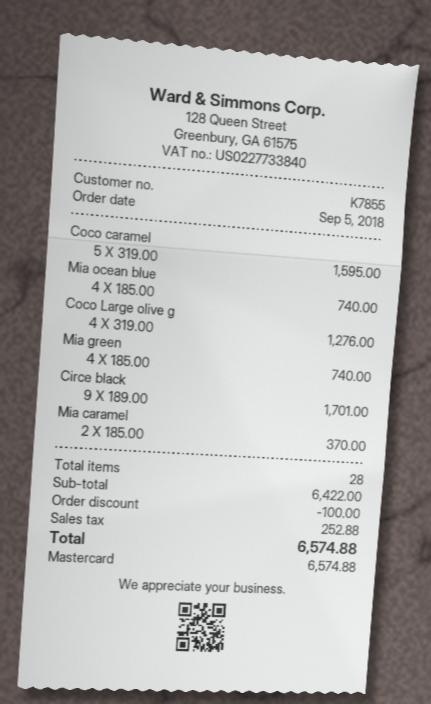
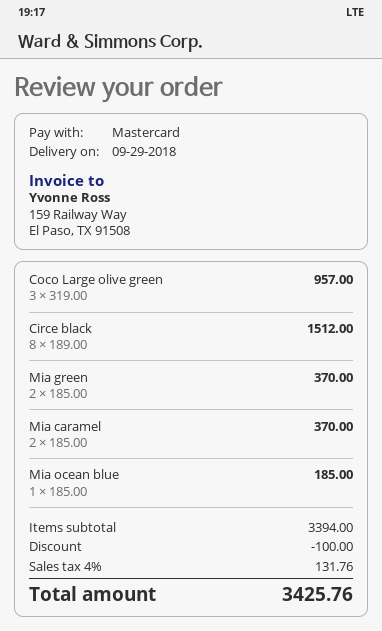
Coco caramel: 5 x 319.00 = 1595.00 -> none
Mia ocean blue: 4 x 185.00 = 740.00 -> 1 x 185.00 = 185.00
Coco Large olive g: 4 x 319.00 = 1276.00 -> 3 x 319.00 = 957.00
Mia green: 4 x 185.00 = 740.00 -> 2 x 185.00 = 370.00
Circe black: 9 x 189.00 = 1701.00 -> 8 x 189.00 = 1512.00
subtotal: 6422.00 -> 3394.00
tax: 252.88 -> 131.76
total: 6574.88 -> 3425.76

